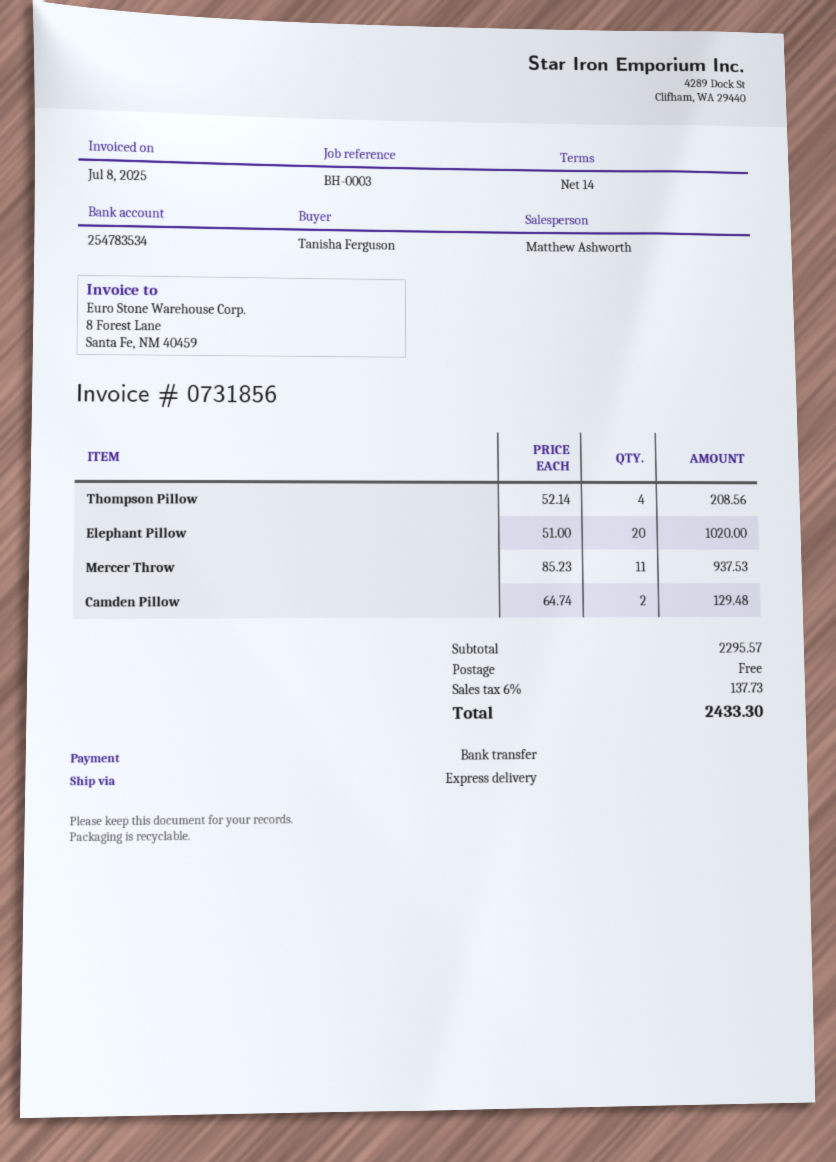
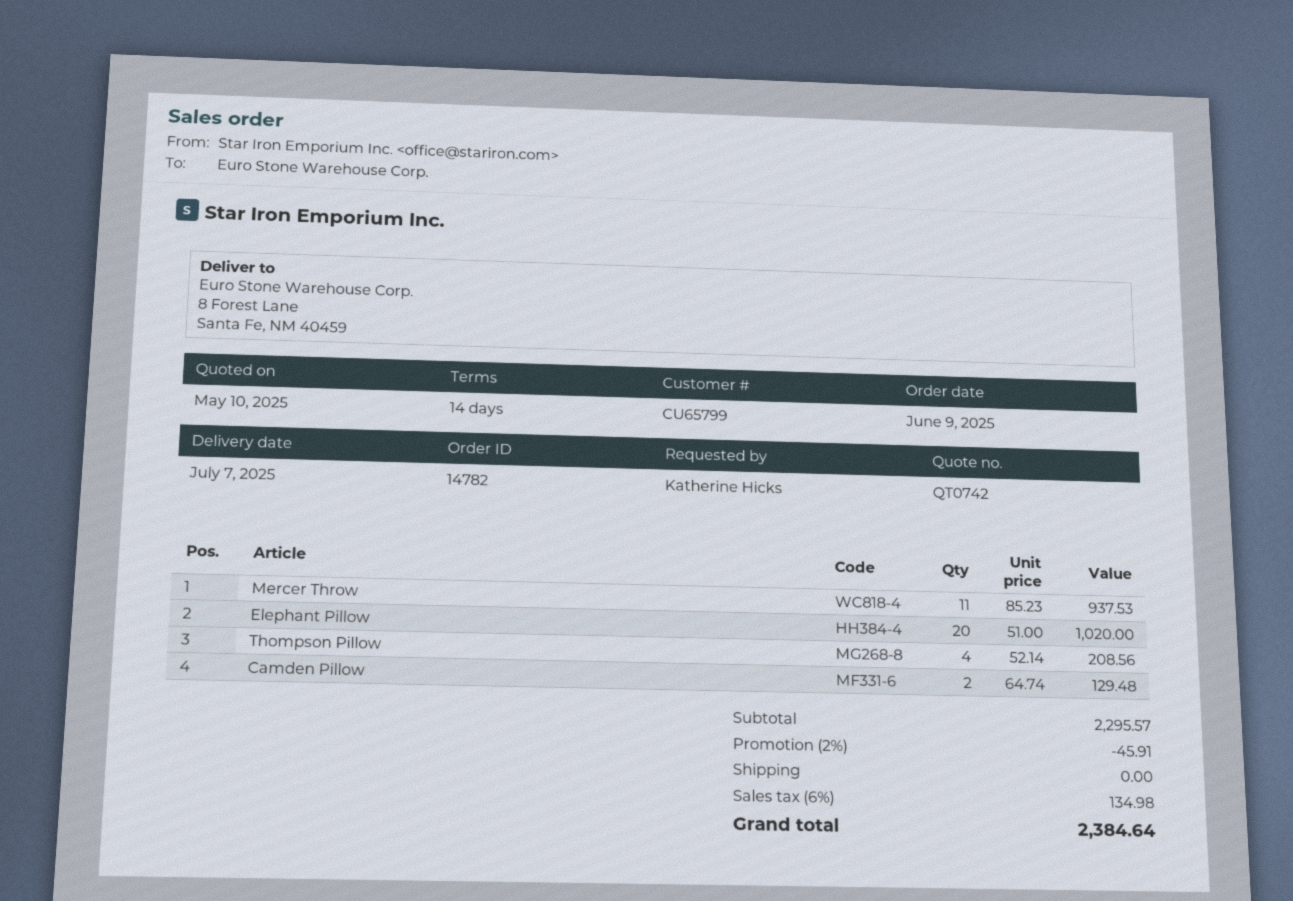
ordered by: Tanisha Ferguson -> Katherine Hicks
discount: none -> 2% = 45.91
tax: 6% = 137.73 -> 6% = 134.98
total: 2433.30 -> 2384.64

